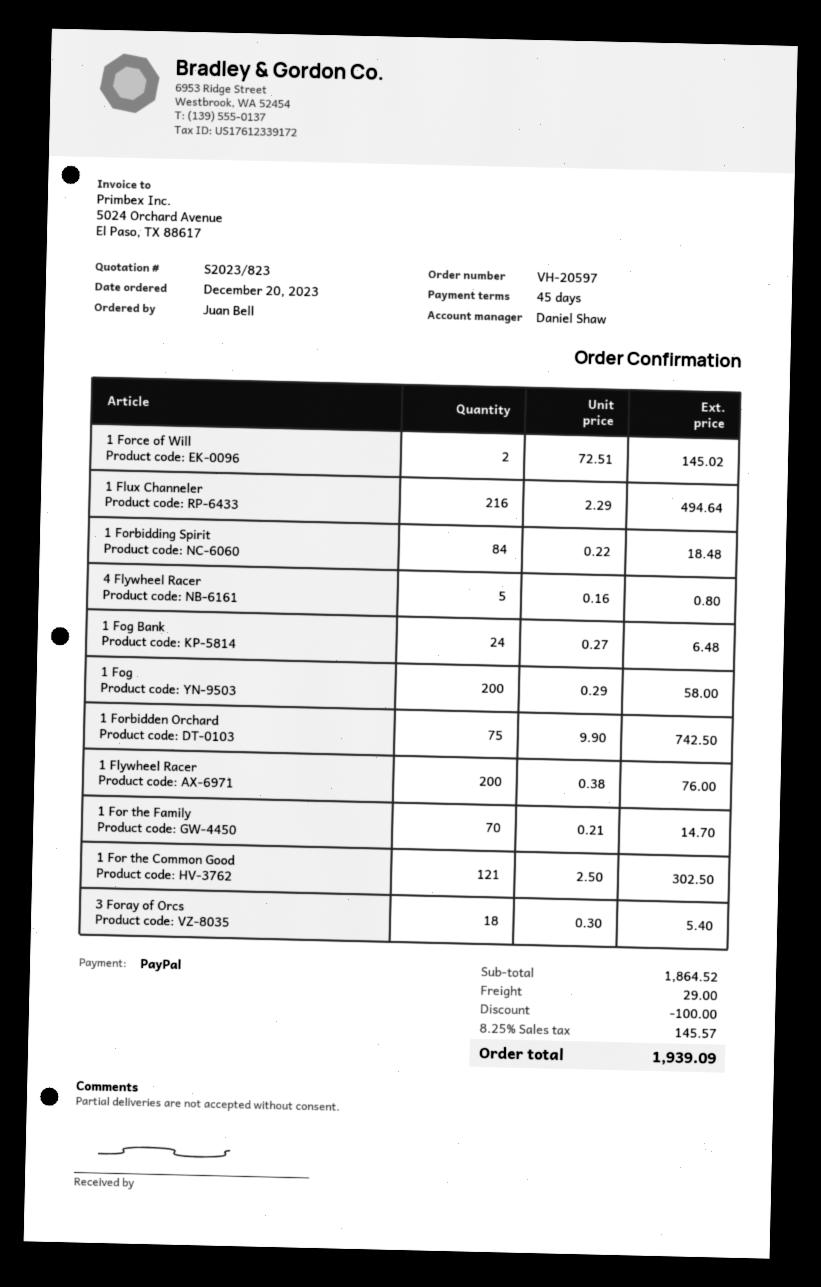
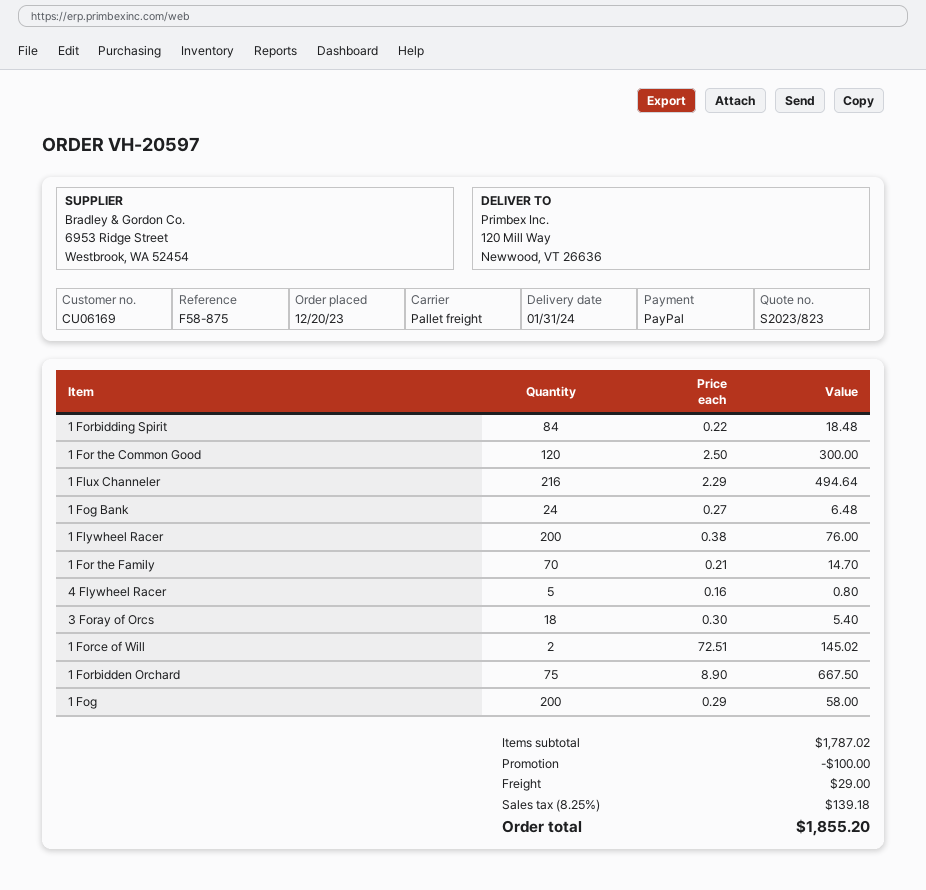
1 Forbidden Orchard: 75 x 9.90 = 742.50 -> 75 x 8.90 = 667.50
1 For the Common Good: 121 x 2.50 = 302.50 -> 120 x 2.50 = 300.00
subtotal: 1864.52 -> 1787.02
tax: 8.25% = 145.57 -> 8.25% = 139.18
total: 1939.09 -> 1855.20

